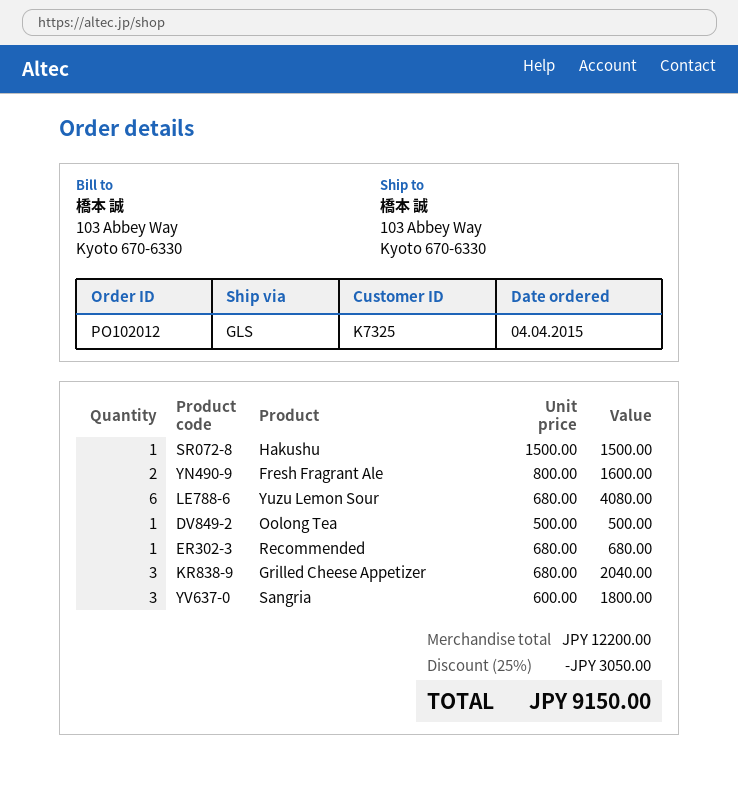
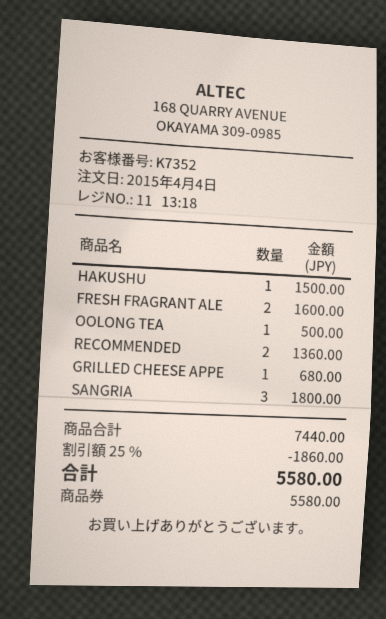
customer number: K7325 -> K7352
Yuzu Lemon Sour: 6 for 4080.00 -> none
Recommended: 1 for 680.00 -> 2 for 1360.00
Grilled Cheese Appetizer: 3 for 2040.00 -> 1 for 680.00
subtotal: 12200.00 -> 7440.00
discount: 25% = 3050.00 -> 25% = 1860.00
total: 9150.00 -> 5580.00

